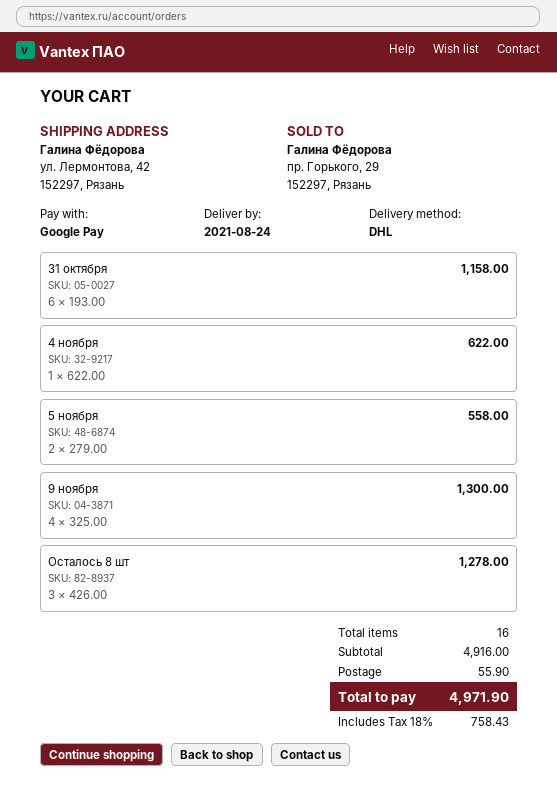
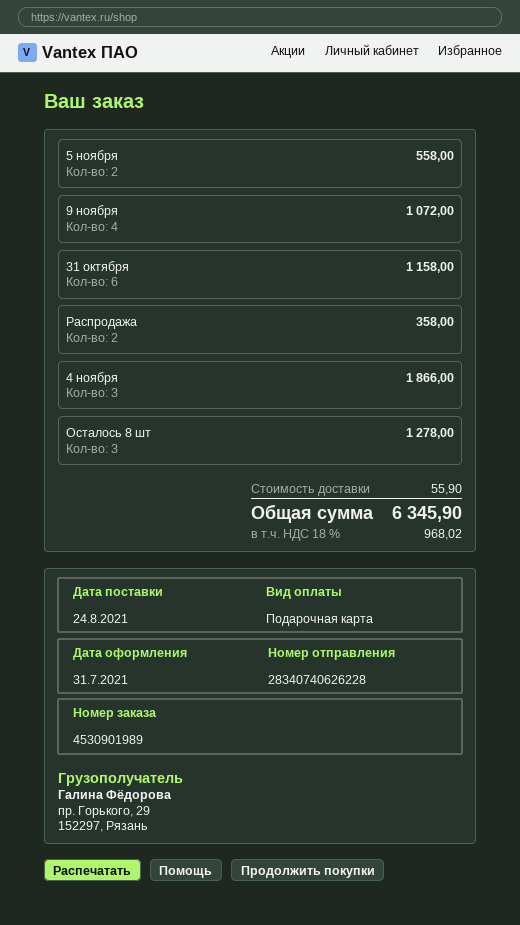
payment method: Google Pay -> gift card
ship to: ул. Лермонтова, 42, 152297, Рязань -> пр. Горького, 29, 152297, Рязань
4 ноября: 1 for 622.00 -> 3 for 1866.00
9 ноября: 4 for 1300.00 -> 4 for 1072.00
Распродажа: none -> 2 for 358.00
tax: 18% = 758.43 -> 18% = 968.02
total: 4971.90 -> 6345.90

